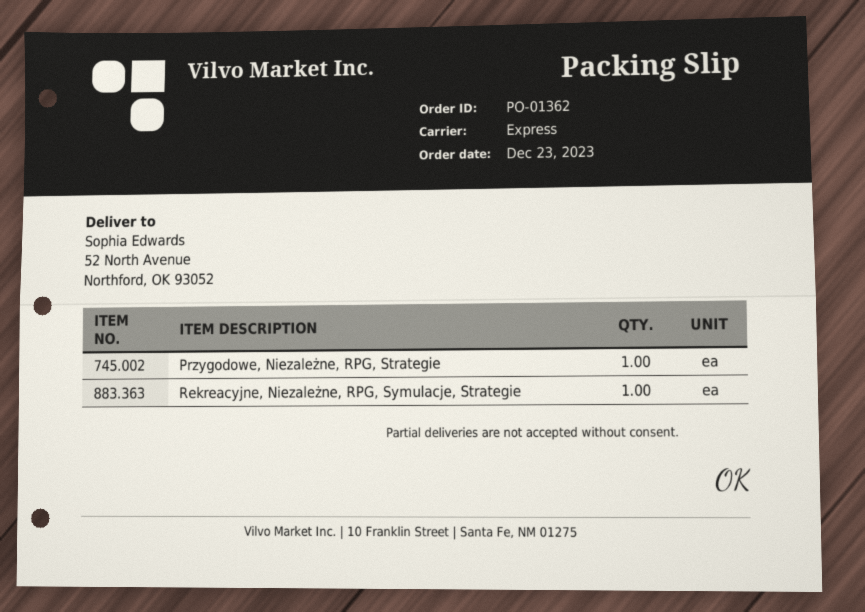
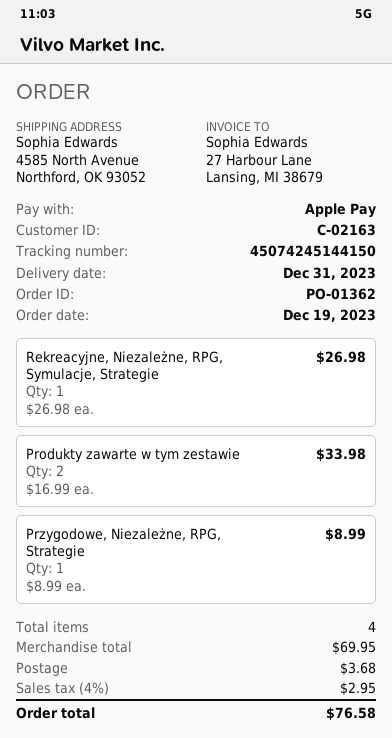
order date: 2023-12-23 -> 2023-12-19
ship to: 52 North Avenue, Northford, OK 93052 -> 4585 North Avenue, Northford, OK 93052
Produkty zawarte w tym zestawie: none -> 2

